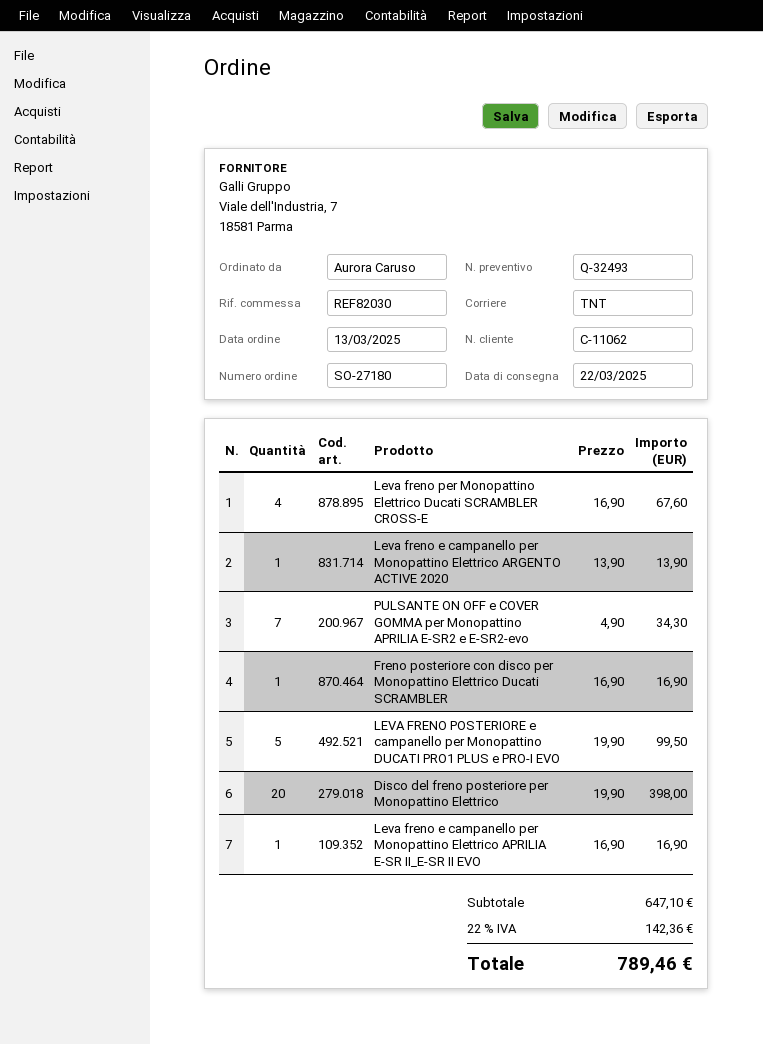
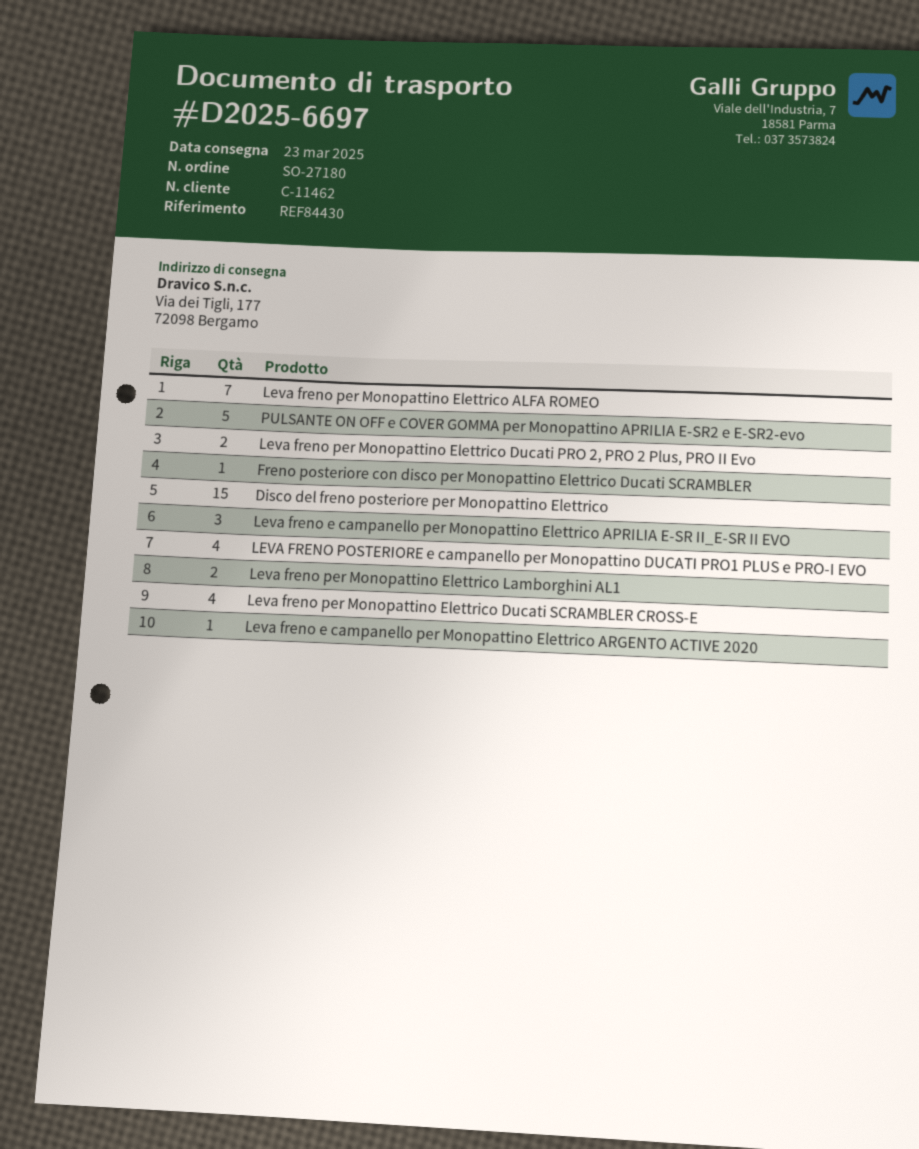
delivery date: 2025-03-22 -> 2025-03-23
customer number: C-11062 -> C-11462
reference: REF82030 -> REF84430
PULSANTE ON OFF e COVER GOMMA per Monopattino APRILIA E-SR2 e E-SR2-evo: 7 -> 5
LEVA FRENO POSTERIORE e campanello per Monopattino DUCATI PRO1 PLUS e PRO-I EVO: 5 -> 4
Disco del freno posteriore per Monopattino Elettrico: 20 -> 15
Leva freno e campanello per Monopattino Elettrico APRILIA E-SR II_E-SR II EVO: 1 -> 3
Leva freno per Monopattino Elettrico ALFA ROMEO: none -> 7
Leva freno per Monopattino Elettrico Ducati PRO 2, PRO 2 Plus, PRO II Evo: none -> 2
Leva freno per Monopattino Elettrico Lamborghini AL1: none -> 2

